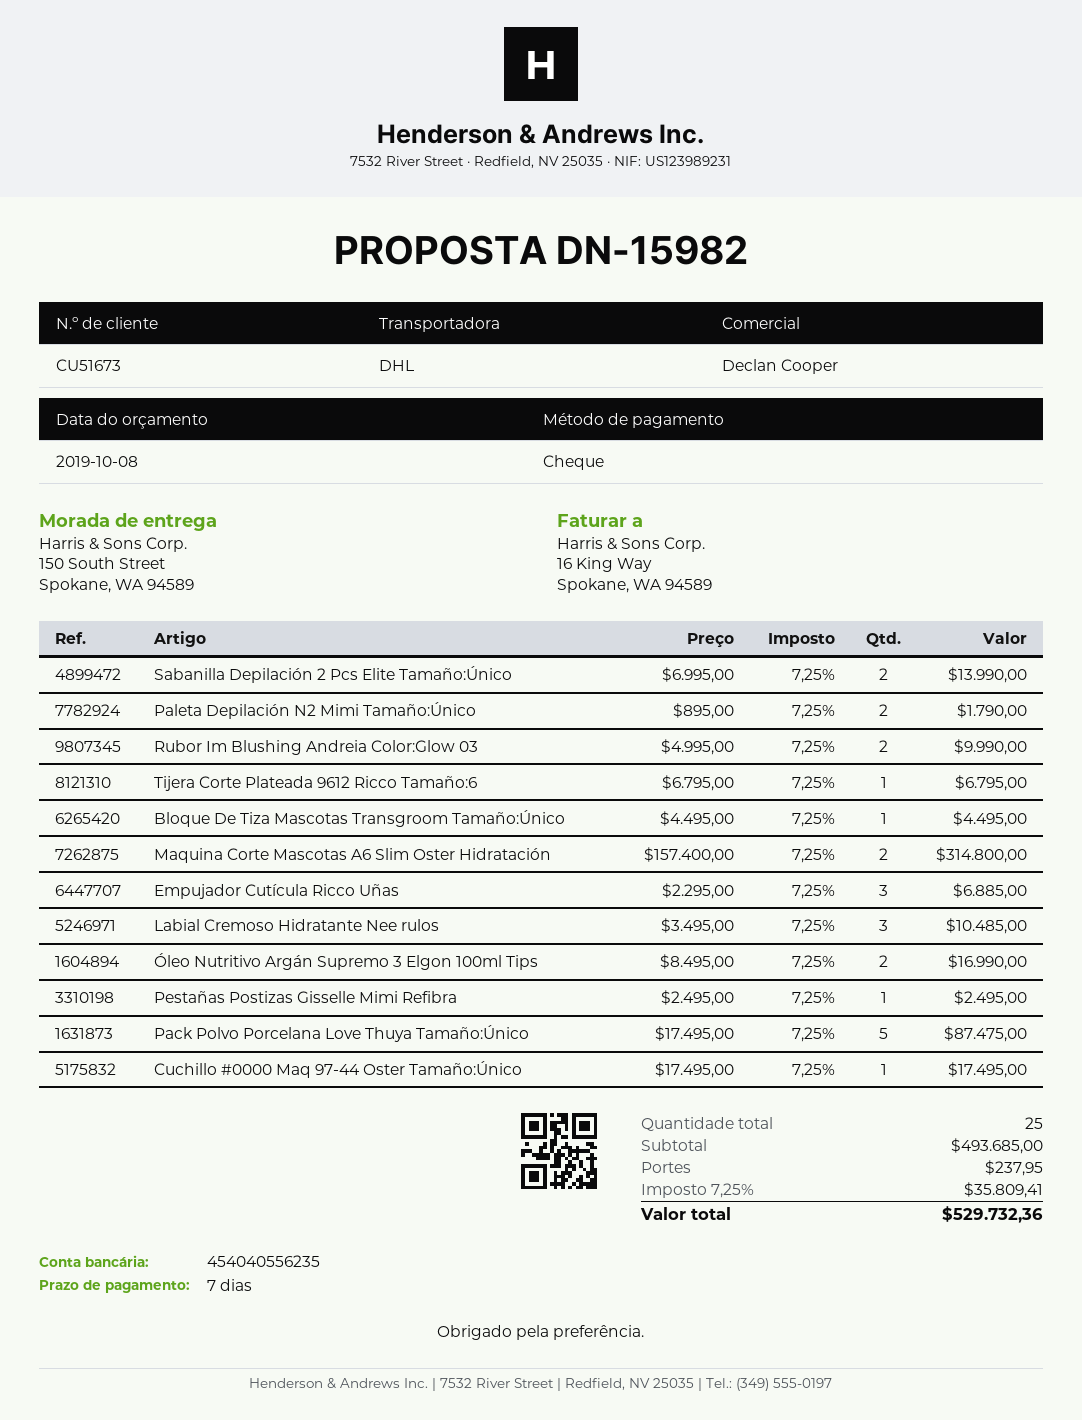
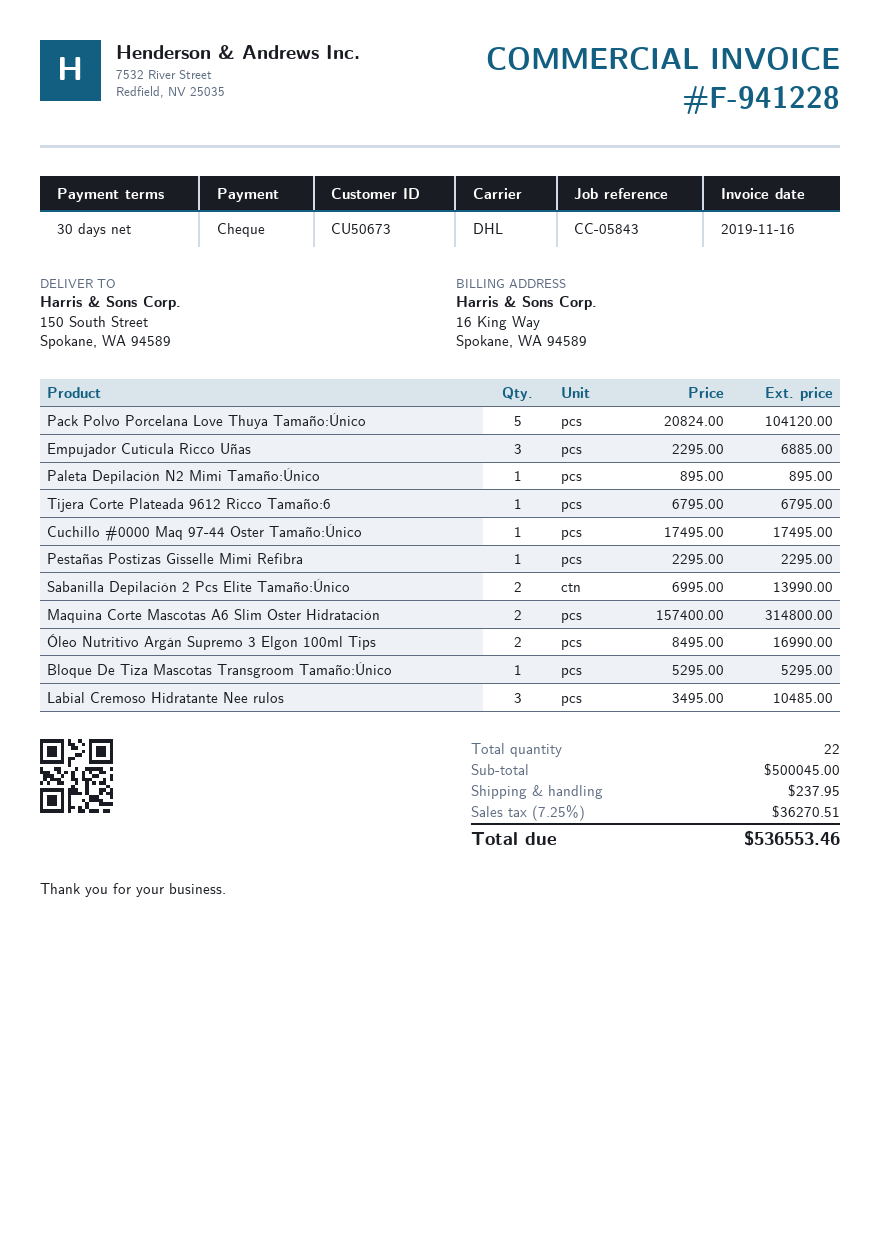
payment terms: 7 days -> 30 days
customer number: CU51673 -> CU50673
Paleta Depilación N2 Mimi Tamaño:Único: 2 x 895.00 = 1790.00 -> 1 x 895.00 = 895.00
Rubor Im Blushing Andreia Color:Glow 03: 2 x 4995.00 = 9990.00 -> none
Bloque De Tiza Mascotas Transgroom Tamaño:Único: 1 x 4495.00 = 4495.00 -> 1 x 5295.00 = 5295.00
Pestañas Postizas Gisselle Mimi Refibra: 1 x 2495.00 = 2495.00 -> 1 x 2295.00 = 2295.00
Pack Polvo Porcelana Love Thuya Tamaño:Único: 5 x 17495.00 = 87475.00 -> 5 x 20824.00 = 104120.00
total quantity: 25 -> 22
subtotal: 493685.00 -> 500045.00
tax: 7.25% = 35809.41 -> 7.25% = 36270.51
total: 529732.36 -> 536553.46

